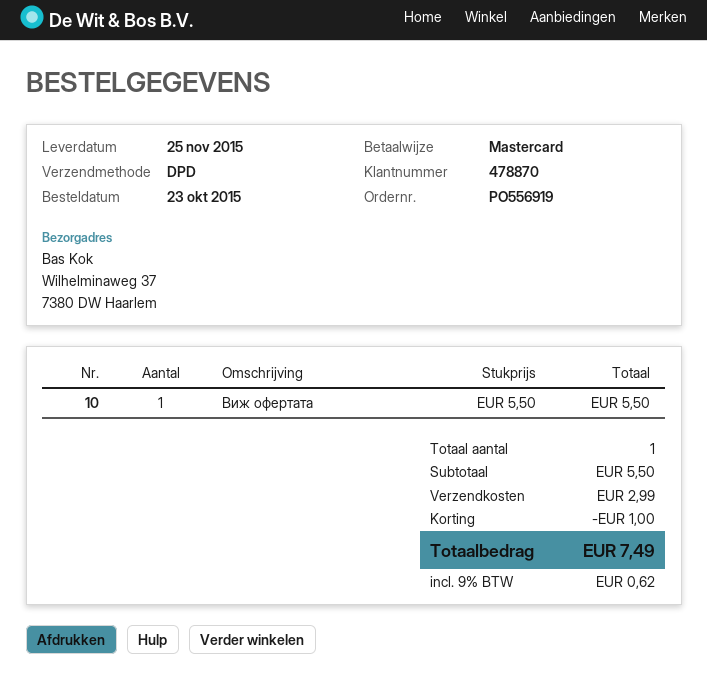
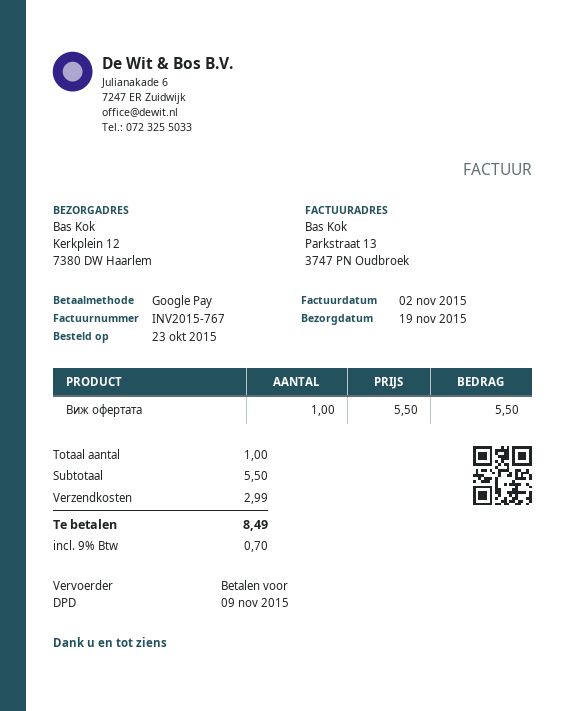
delivery date: 2015-11-25 -> 2015-11-19
payment method: Mastercard -> Google Pay
ship to: Wilhelminaweg 37, 7380 DW Haarlem -> Kerkplein 12, 7380 DW Haarlem
discount: 1.00 -> none
tax: 9% = 0.62 -> 9% = 0.70
total: 7.49 -> 8.49

